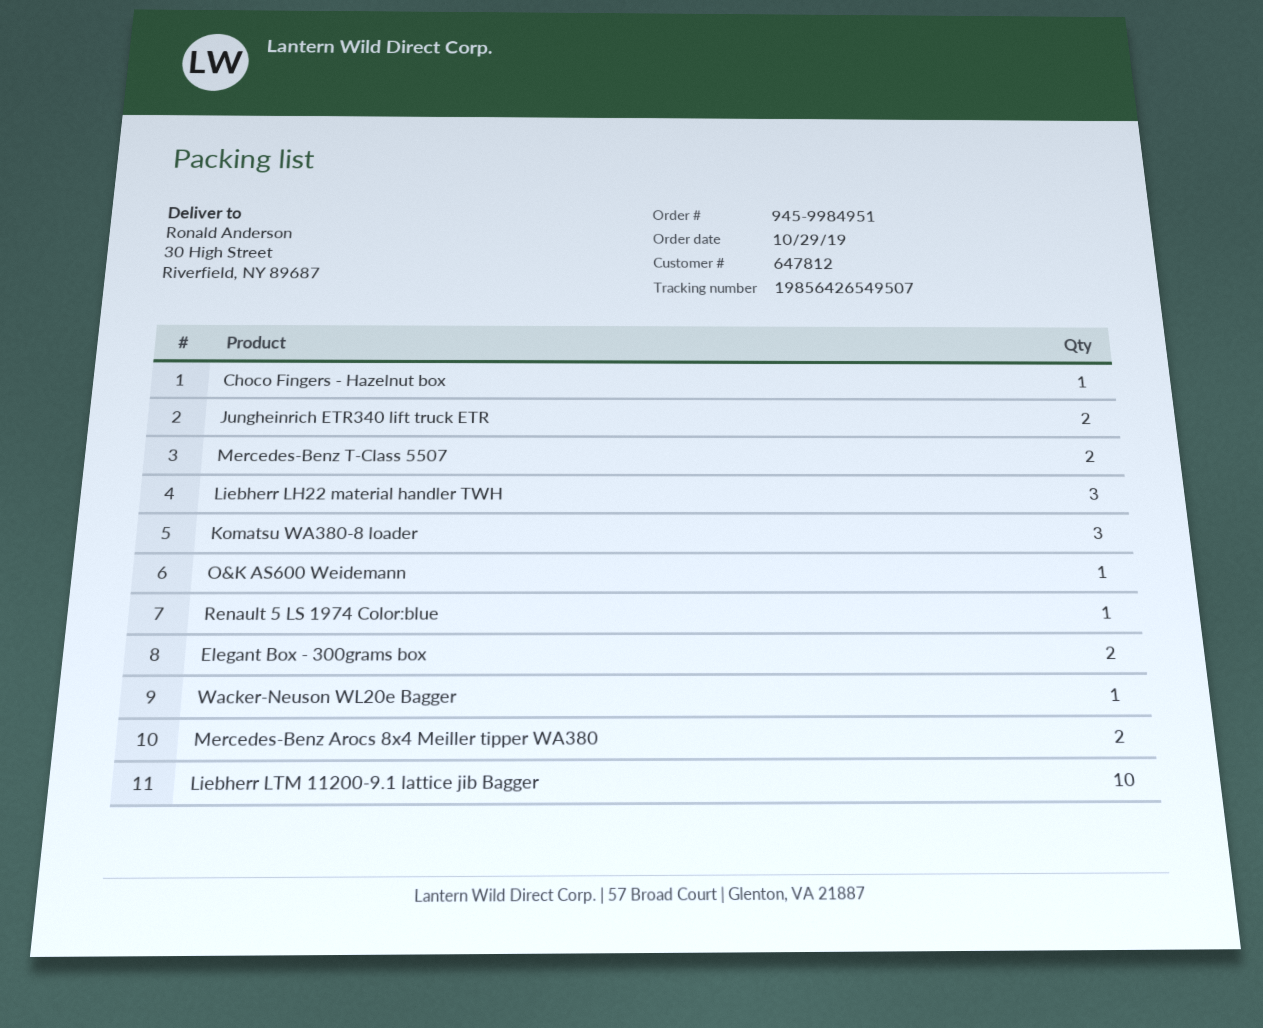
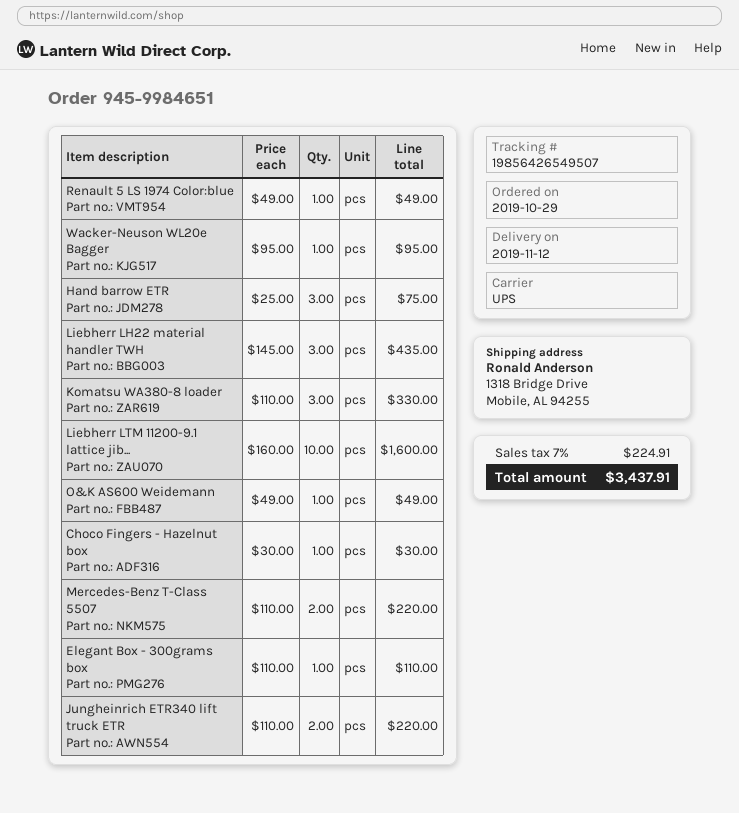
order number: 945-9984951 -> 945-9984651
ship to: 30 High Street, Riverfield, NY 89687 -> 1318 Bridge Drive, Mobile, AL 94255
Elegant Box - 300grams box: 2 -> 1
Mercedes-Benz Arocs 8x4 Meiller tipper WA380: 2 -> none
Hand barrow ETR: none -> 3

